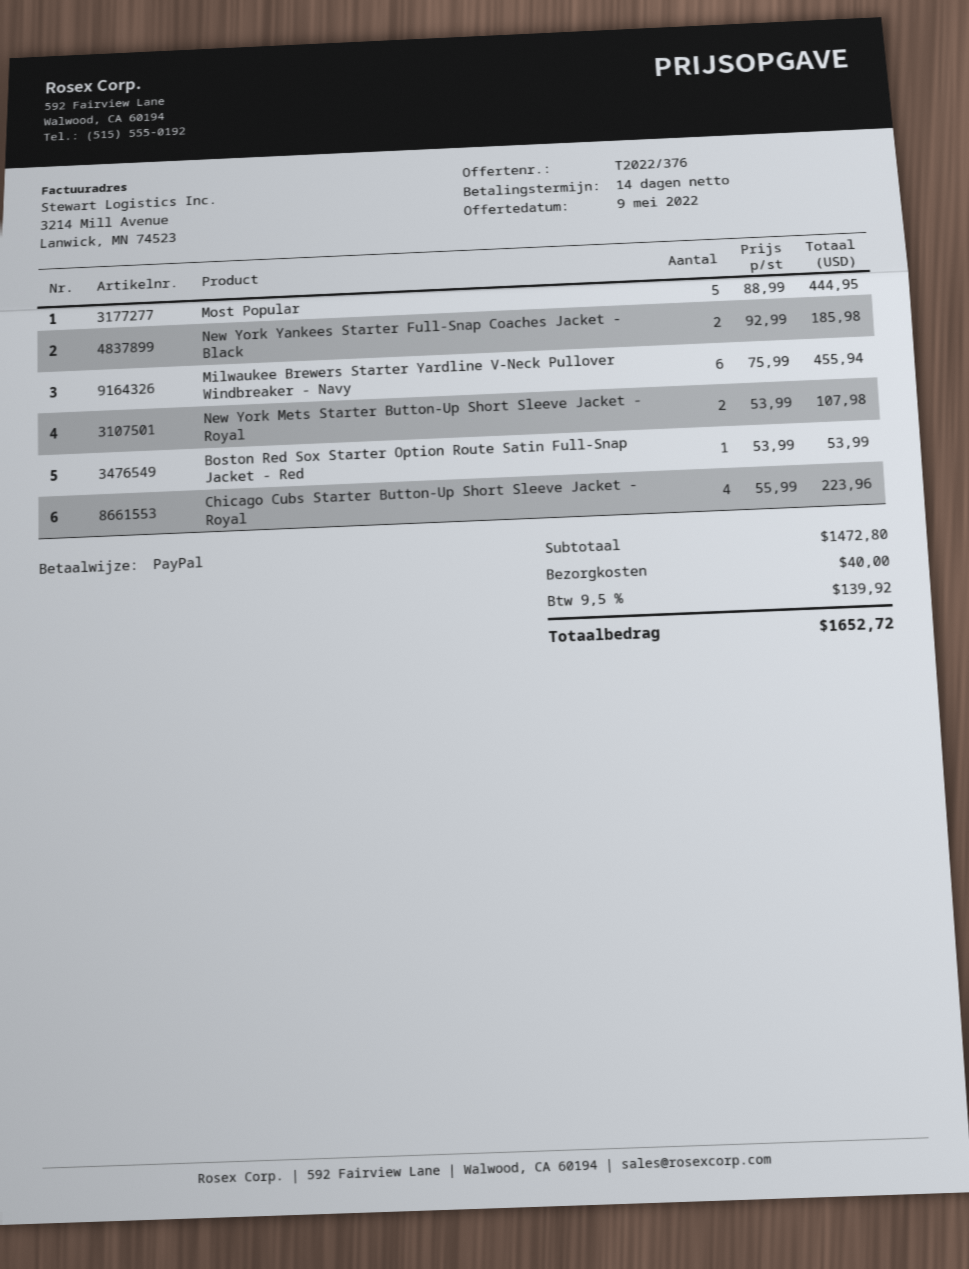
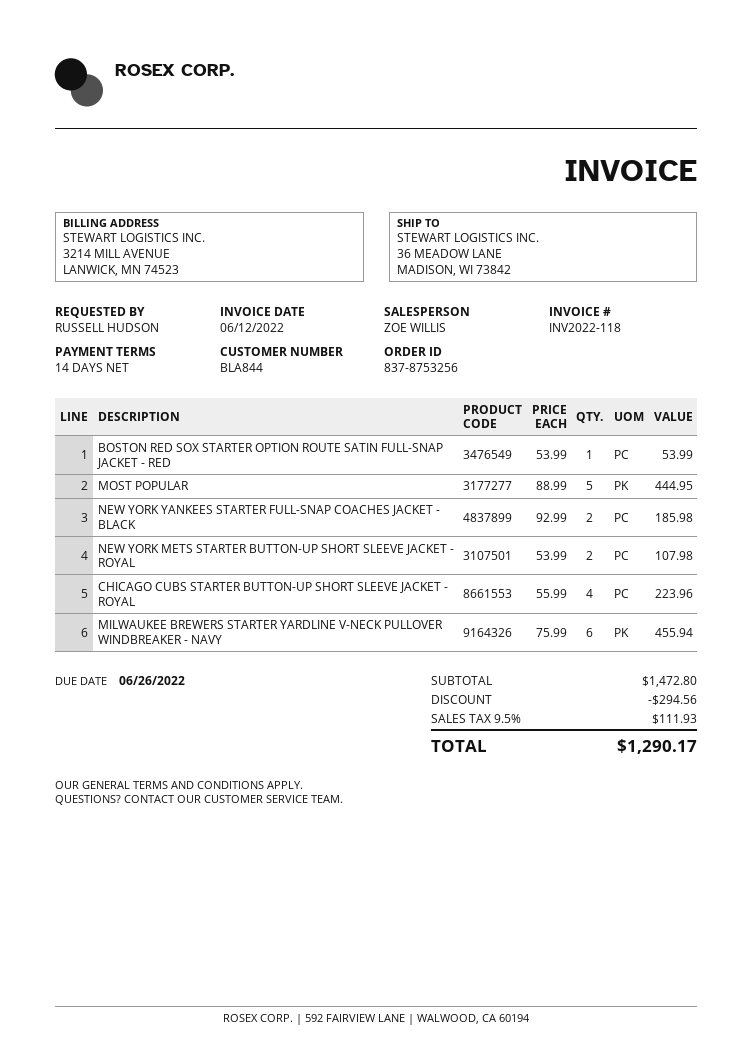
discount: none -> 294.56
shipping: 40.00 -> none
tax: 9.5% = 139.92 -> 9.5% = 111.93
total: 1652.72 -> 1290.17

